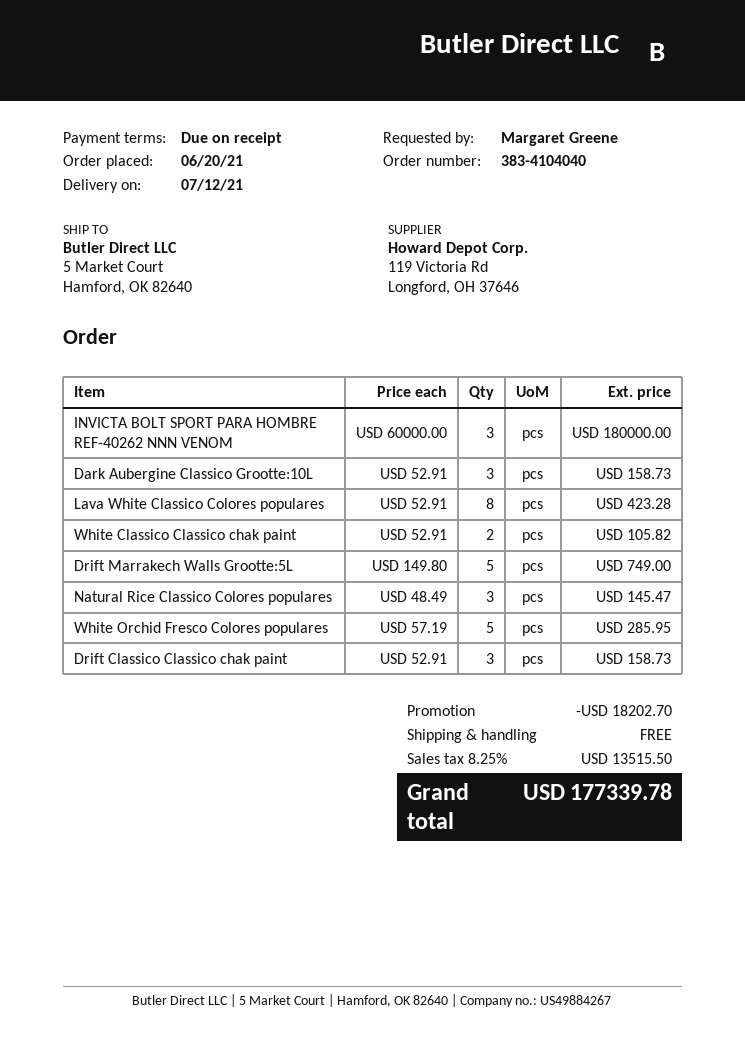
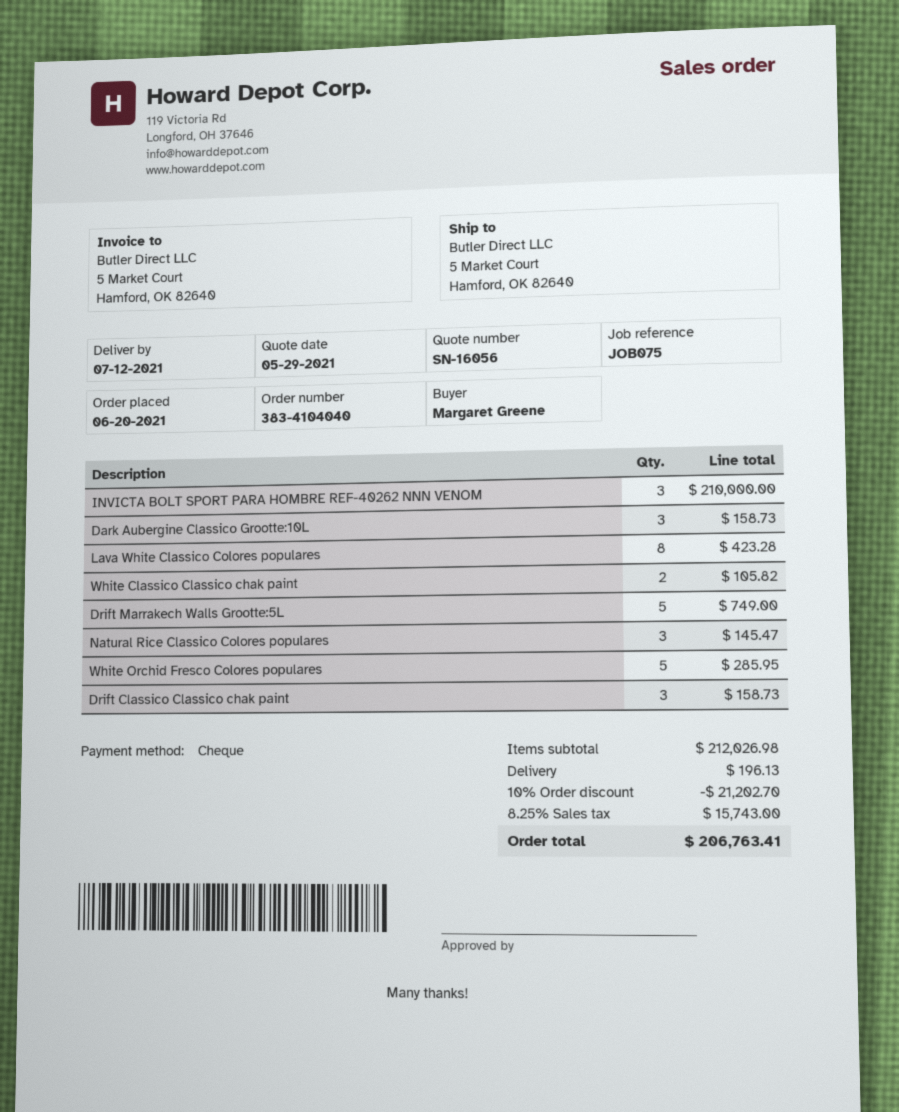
INVICTA BOLT SPORT PARA HOMBRE REF-40262 NNN VENOM: 3 for 180000.00 -> 3 for 210000.00
discount: 18202.70 -> 21202.70
shipping: 0.00 -> 196.13
tax: 8.25% = 13515.50 -> 8.25% = 15743.00
total: 177339.78 -> 206763.41

